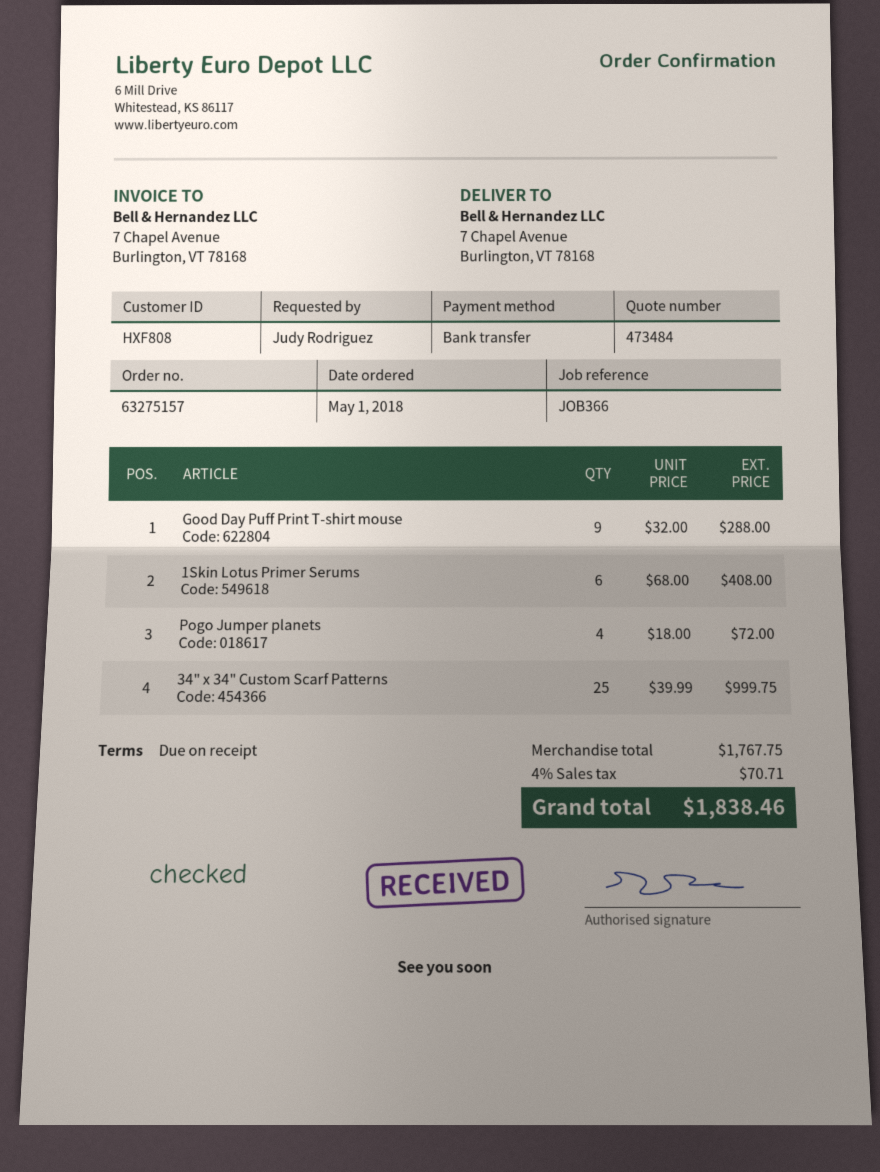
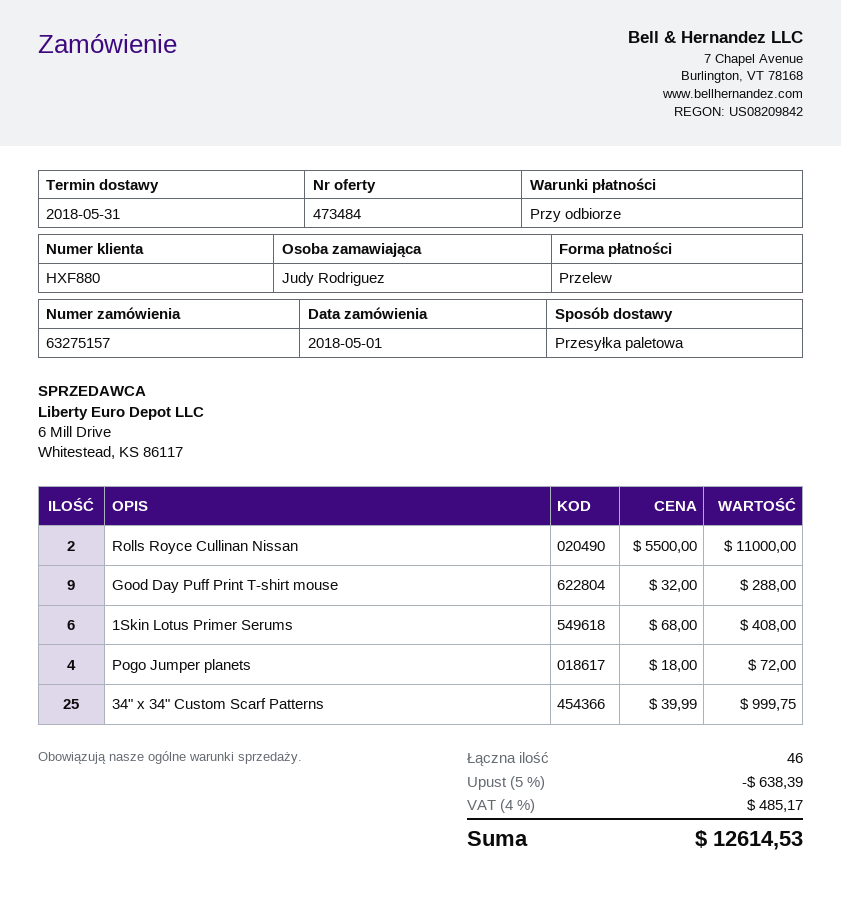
customer number: HXF808 -> HXF880
Rolls Royce Cullinan Nissan: none -> 2 x 5500.00 = 11000.00
discount: none -> 5% = 638.39
tax: 4% = 70.71 -> 4% = 485.17
total: 1838.46 -> 12614.53

